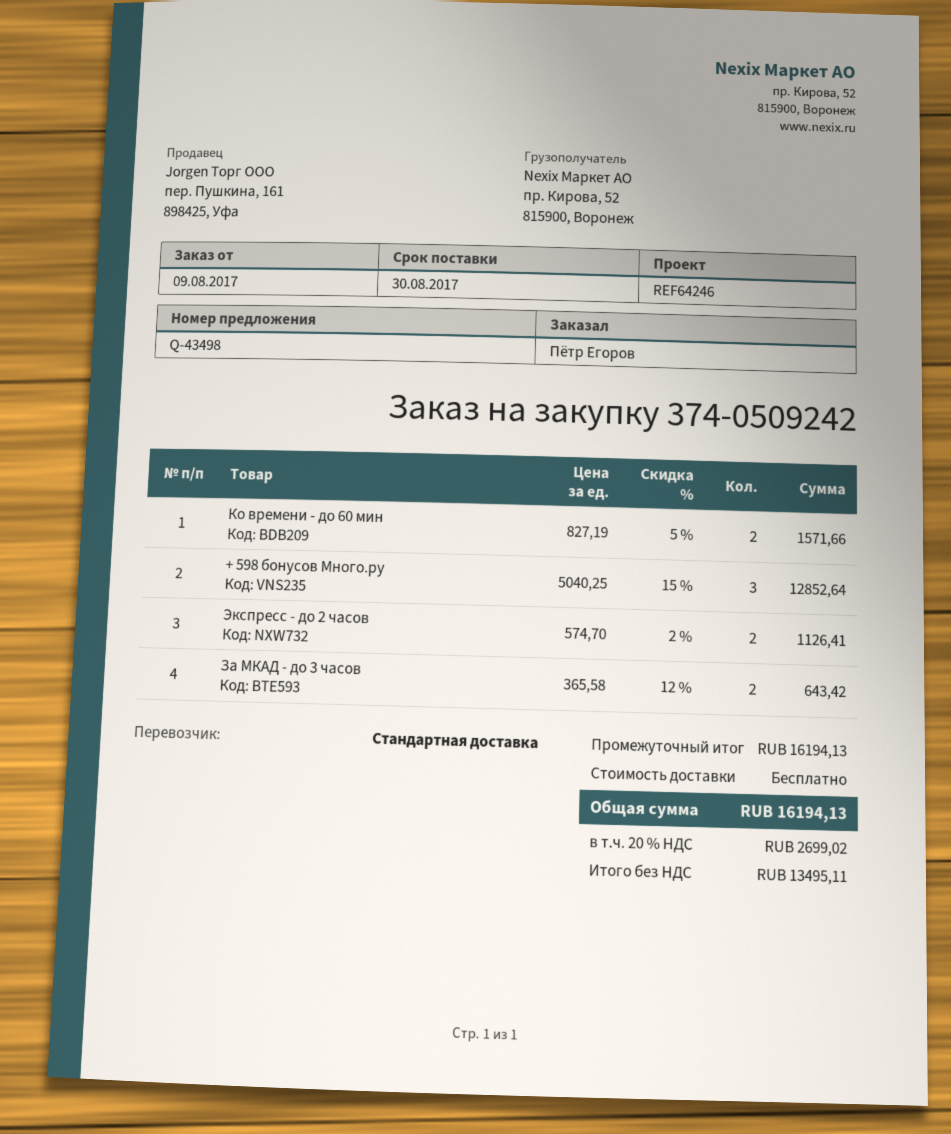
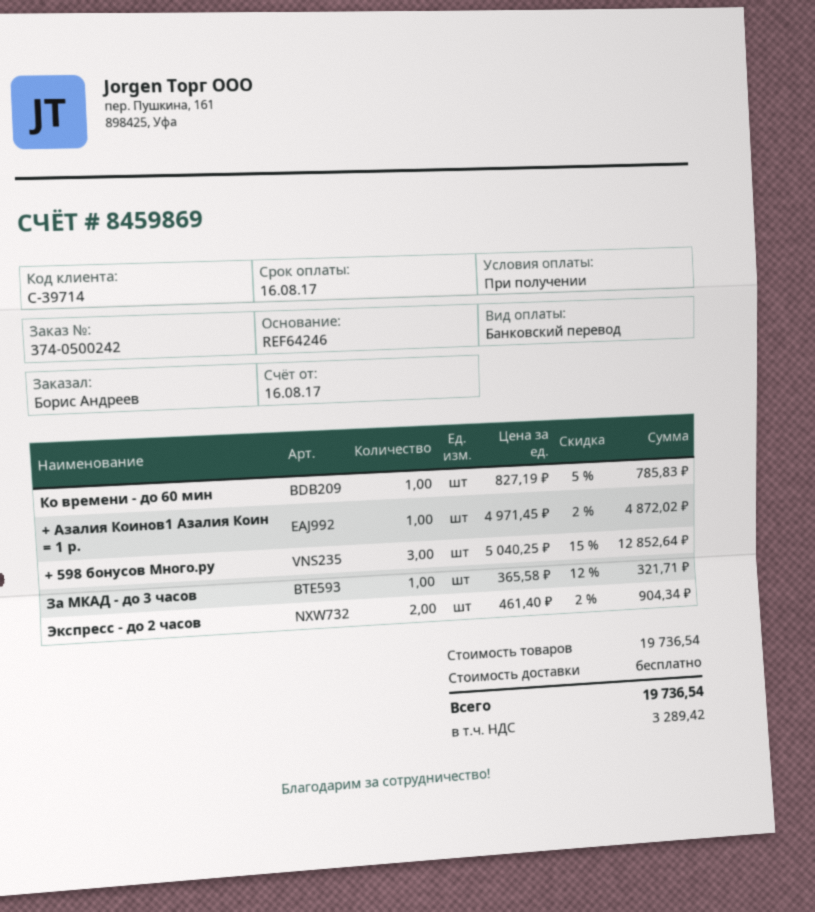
order number: 374-0509242 -> 374-0500242
ordered by: Пётр Егоров -> Борис Андреев
Ко времени - до 60 мин: 2 x 827.19 - 5% = 1571.66 -> 1 x 827.19 - 5% = 785.83
Экспресс - до 2 часов: 2 x 574.70 - 2% = 1126.41 -> 2 x 461.40 - 2% = 904.34
За МКАД - до 3 часов: 2 x 365.58 - 12% = 643.42 -> 1 x 365.58 - 12% = 321.71
+ Азалия Коинов1 Азалия Коин = 1 р.: none -> 1 x 4971.45 - 2% = 4872.02
subtotal: 16194.13 -> 19736.54
tax: 2699.02 -> 3289.42
total: 16194.13 -> 19736.54

